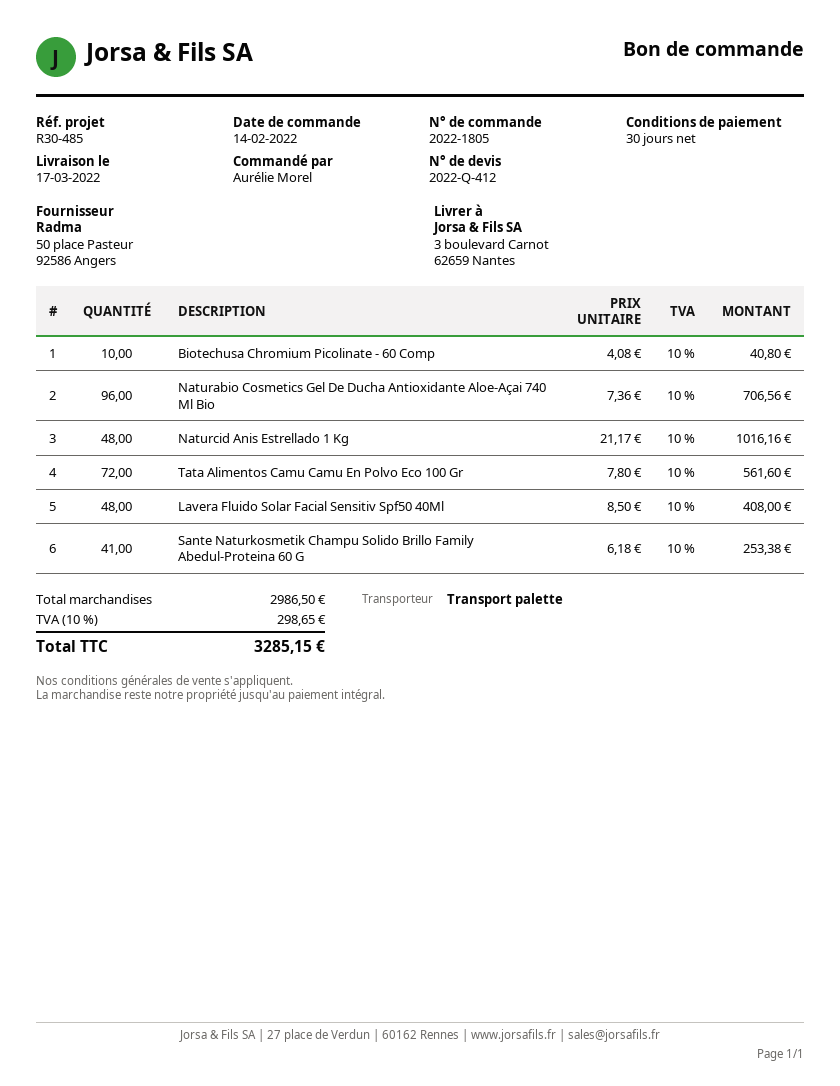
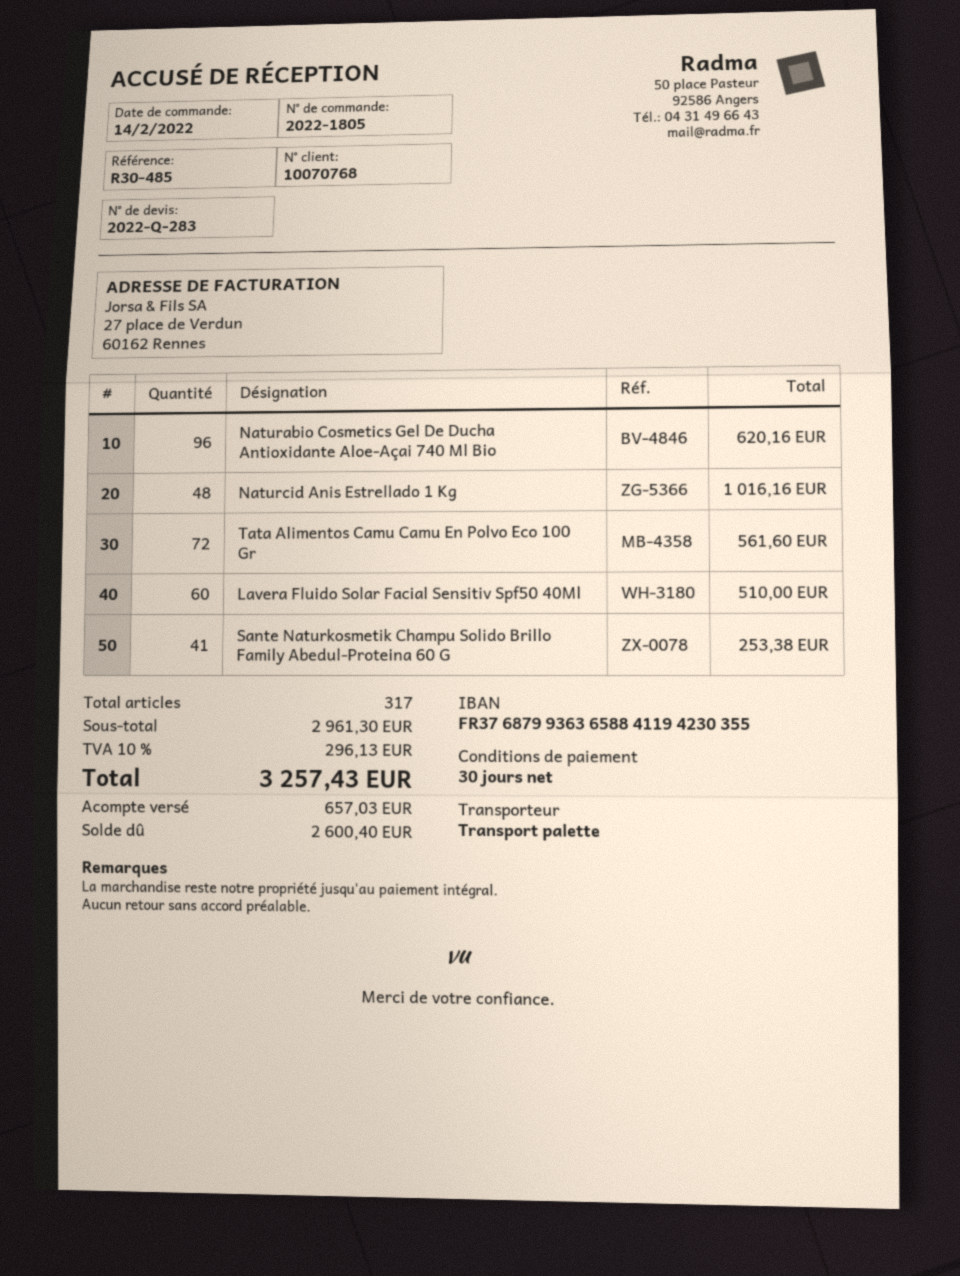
quote number: 2022-Q-412 -> 2022-Q-283
Biotechusa Chromium Picolinate - 60 Comp: 10 for 40.80 -> none
Naturabio Cosmetics Gel De Ducha Antioxidante Aloe-Açai 740 Ml Bio: 96 for 706.56 -> 96 for 620.16
Lavera Fluido Solar Facial Sensitiv Spf50 40Ml: 48 for 408.00 -> 60 for 510.00
subtotal: 2986.50 -> 2961.30
tax: 10% = 298.65 -> 10% = 296.13
total: 3285.15 -> 3257.43

